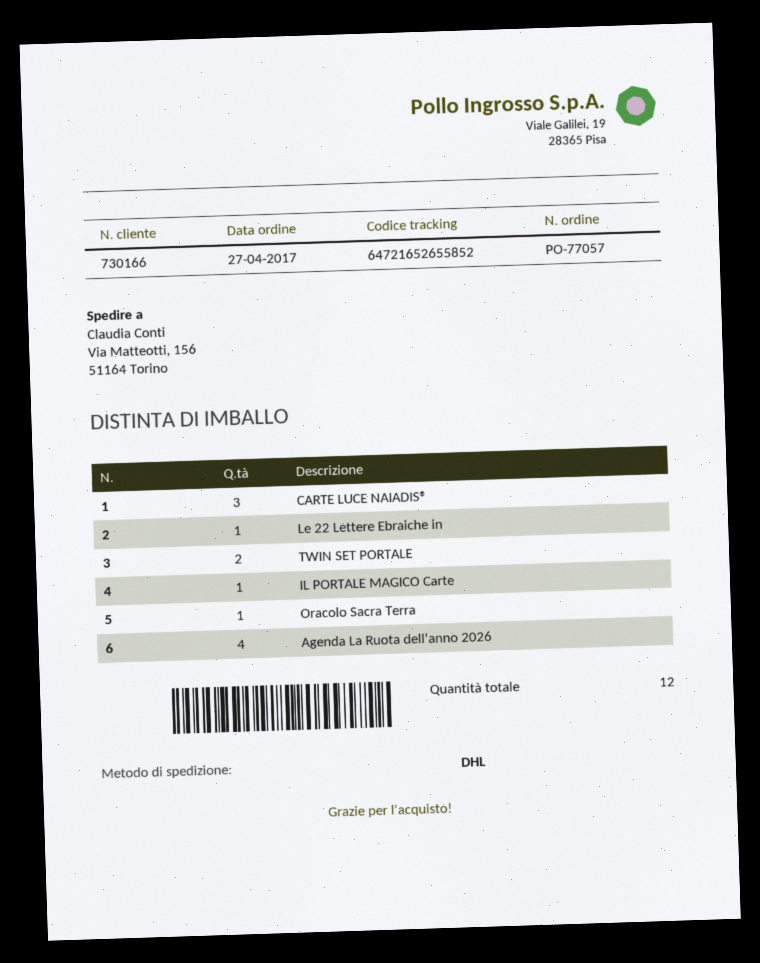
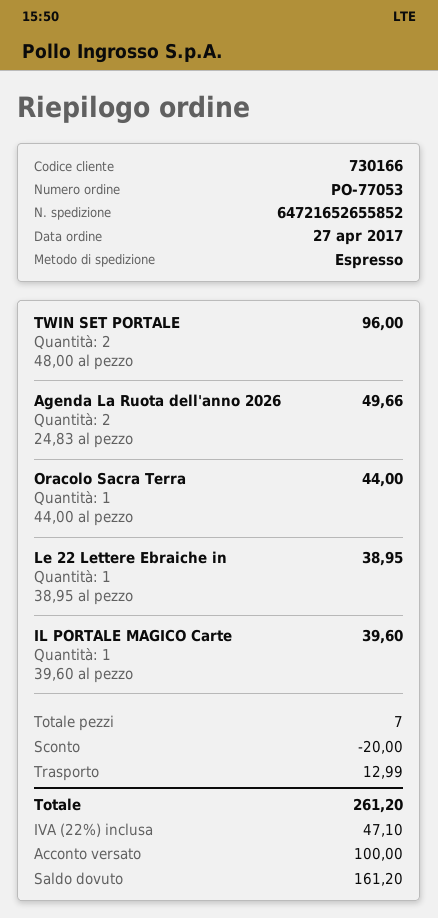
order number: PO-77057 -> PO-77053
shipping method: DHL -> express
CARTE LUCE NAIADIS®: 3 -> none
Agenda La Ruota dell'anno 2026: 4 -> 2
total quantity: 12 -> 7

